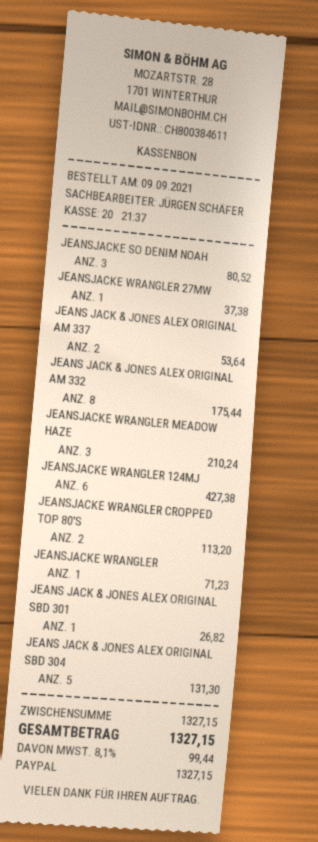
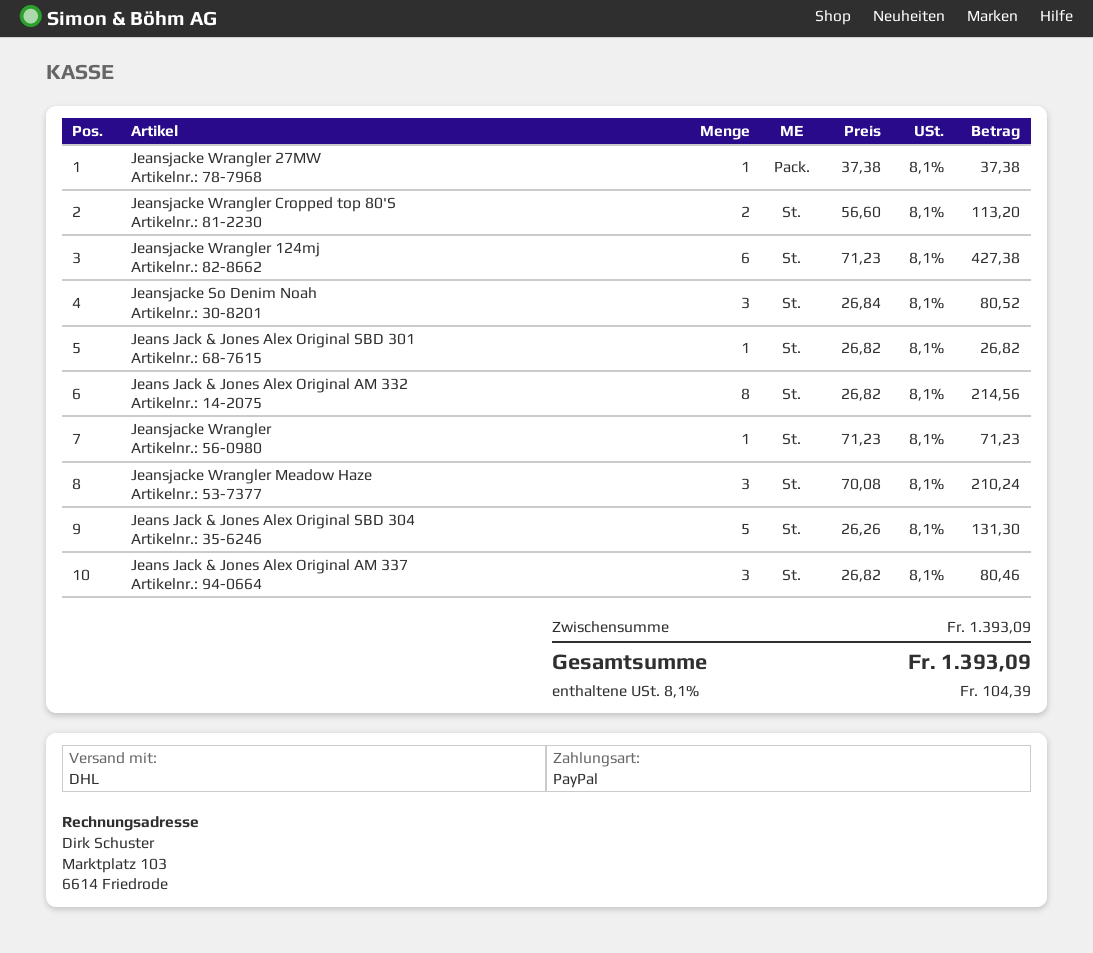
JEANS JACK & JONES ALEX ORIGINAL AM 337: 2 for 53.64 -> 3 for 80.46
JEANS JACK & JONES ALEX ORIGINAL AM 332: 8 for 175.44 -> 8 for 214.56
subtotal: 1327.15 -> 1393.09
tax: 8.1% = 99.44 -> 8.1% = 104.39
total: 1327.15 -> 1393.09

